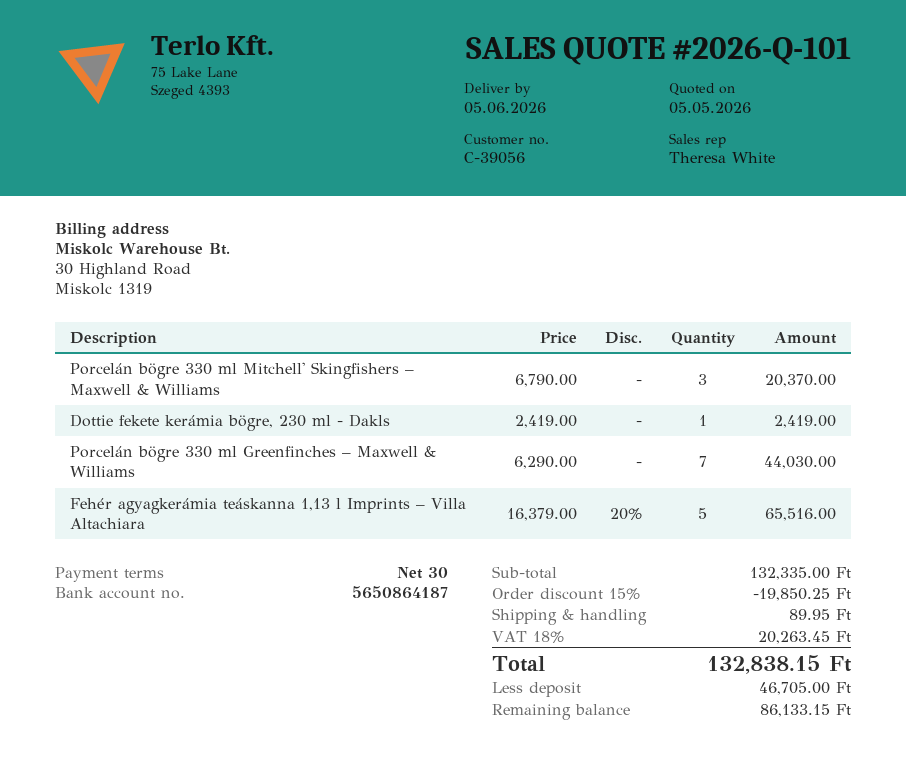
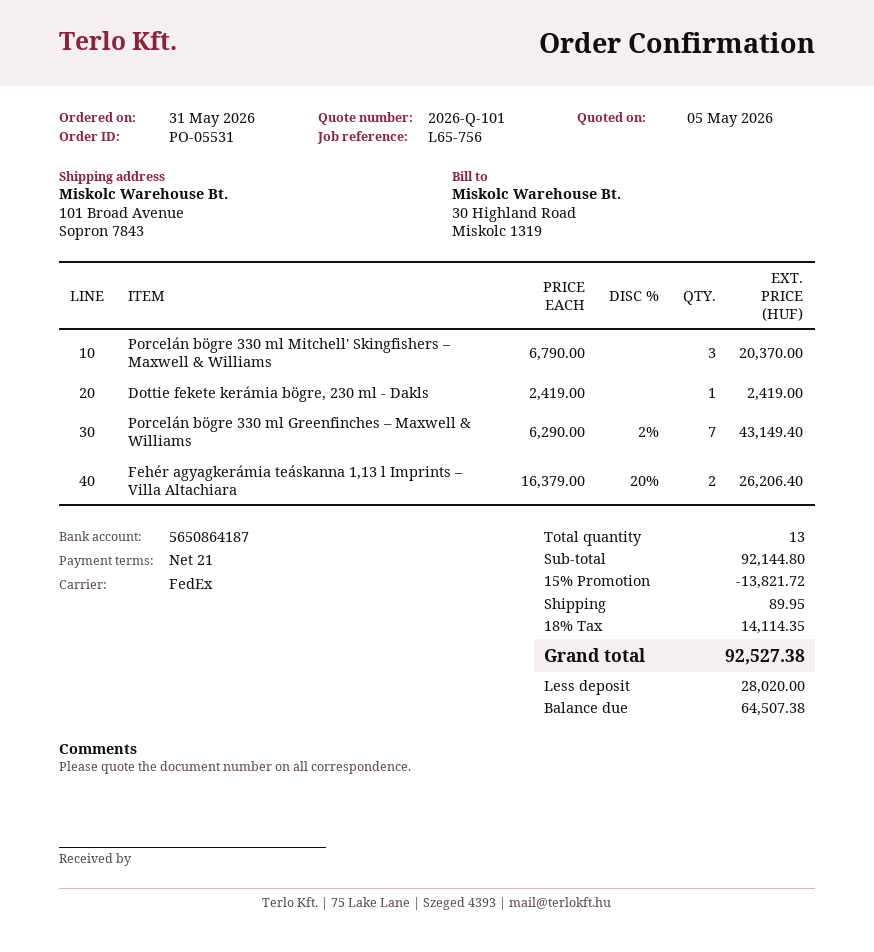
payment terms: 30 days -> 21 days
Porcelán bögre 330 ml Greenfinches – Maxwell & Williams: 7 x 6290.00 = 44030.00 -> 7 x 6290.00 - 2% = 43149.40
Fehér agyagkerámia teáskanna 1,13 l Imprints – Villa Altachiara: 5 x 16379.00 - 20% = 65516.00 -> 2 x 16379.00 - 20% = 26206.40
subtotal: 132335.00 -> 92144.80
discount: 15% = 19850.25 -> 15% = 13821.72
tax: 18% = 20263.45 -> 18% = 14114.35
total: 132838.15 -> 92527.38
deposit: 46705.00 -> 28020.00
balance: 86133.15 -> 64507.38

